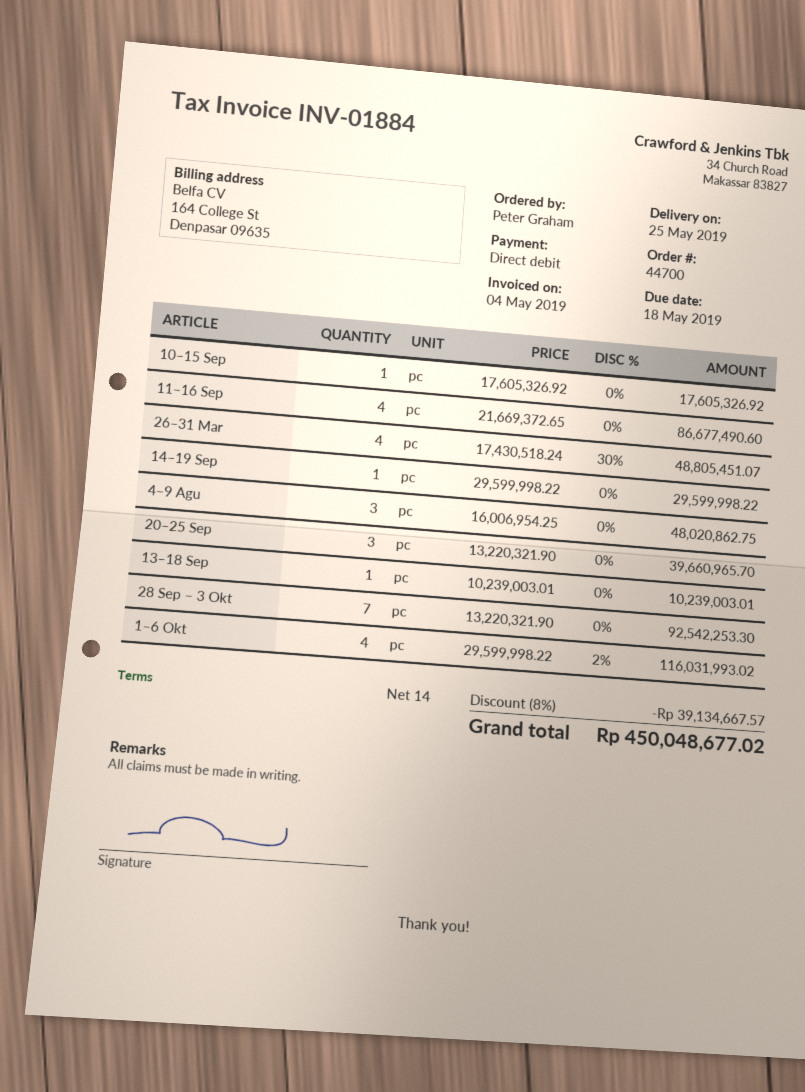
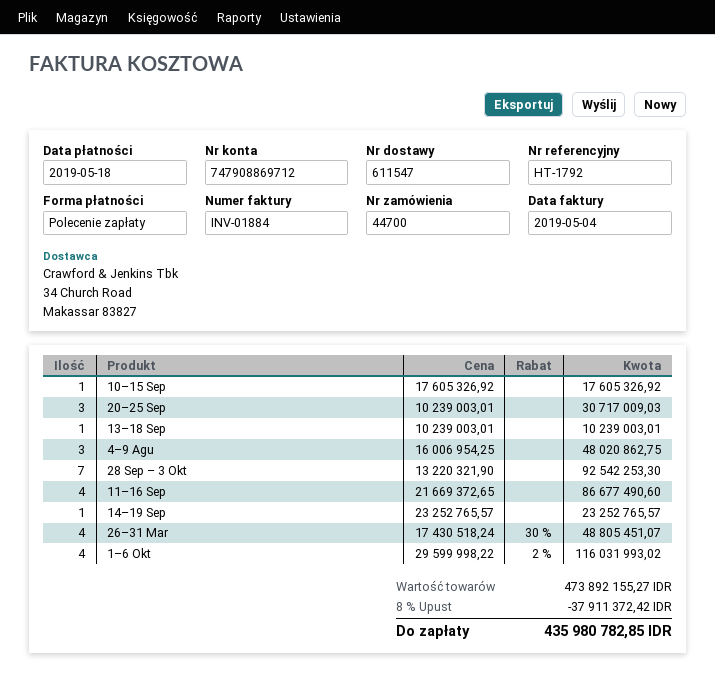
14–19 Sep: 1 x 29599998.22 = 29599998.22 -> 1 x 23252765.57 = 23252765.57
20–25 Sep: 3 x 13220321.90 = 39660965.70 -> 3 x 10239003.01 = 30717009.03
discount: 8% = 39134667.57 -> 8% = 37911372.42
total: 450048677.02 -> 435980782.85

